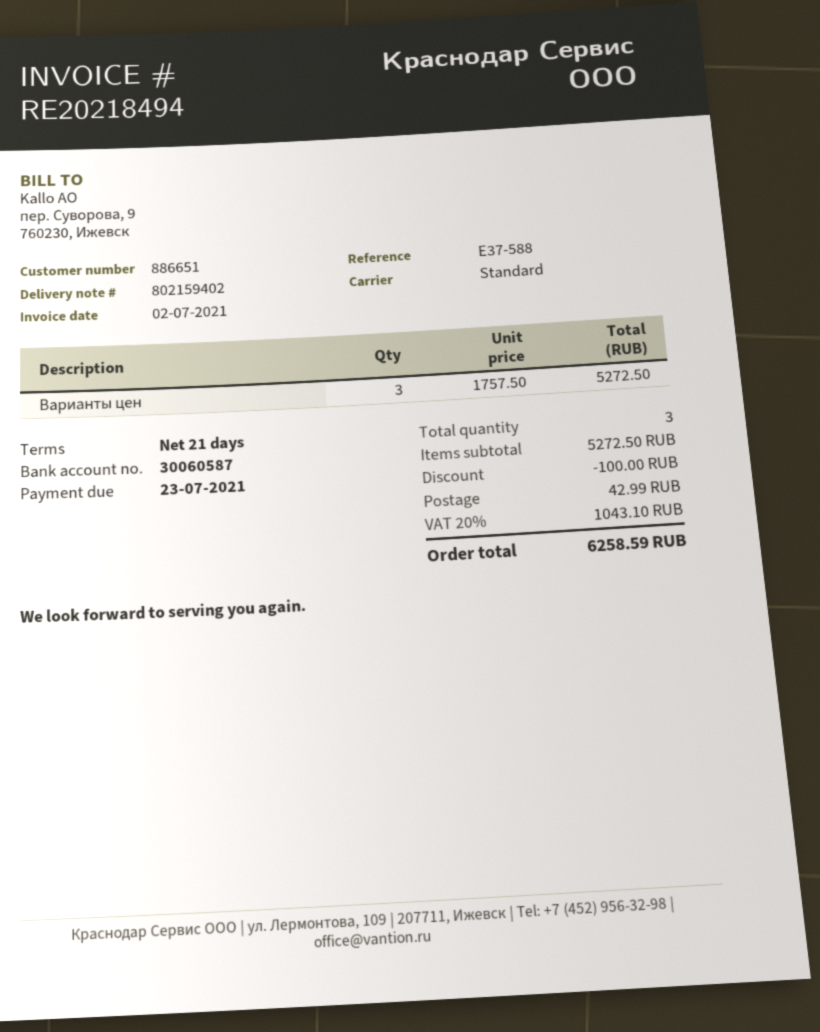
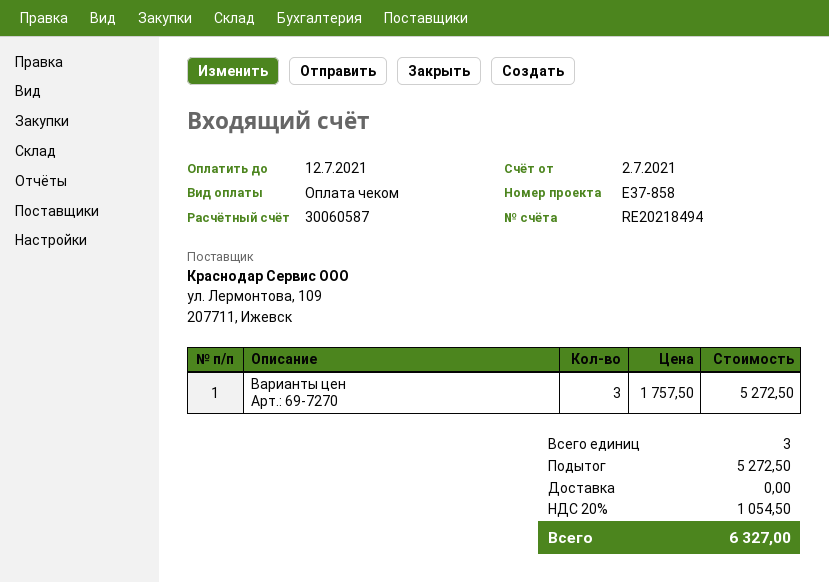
due date: 2021-07-23 -> 2021-07-12
reference: E37-588 -> E37-858
discount: 100.00 -> none
shipping: 42.99 -> 0.00
tax: 20% = 1043.10 -> 20% = 1054.50
total: 6258.59 -> 6327.00

